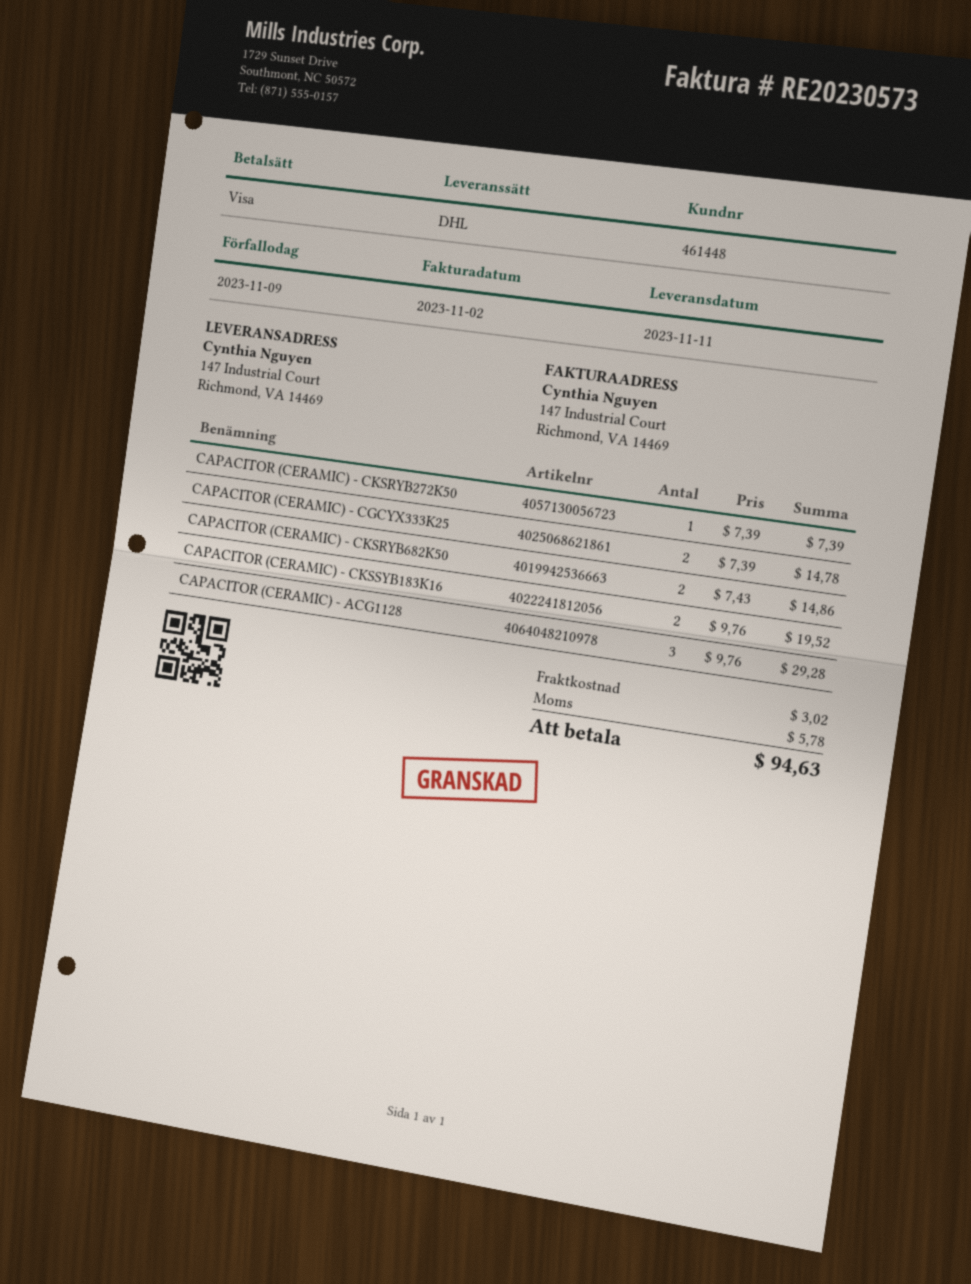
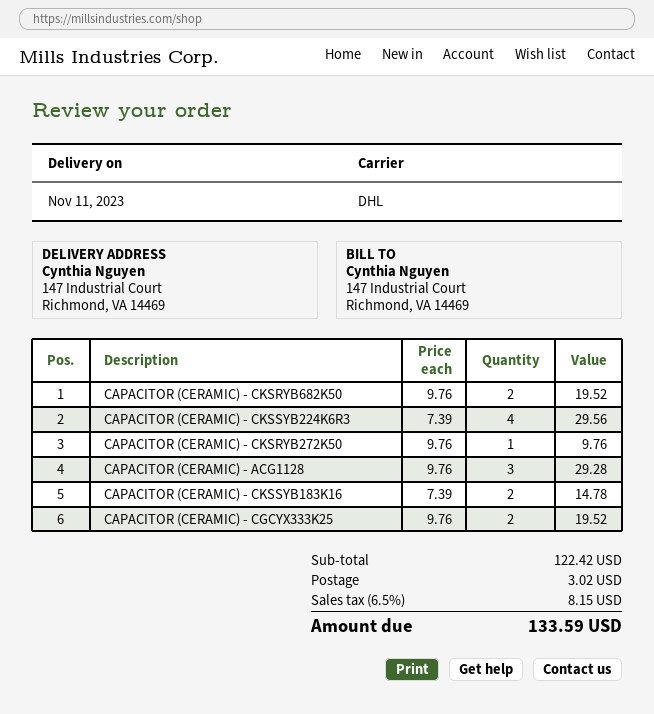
CAPACITOR (CERAMIC) - CKSRYB272K50: 1 x 7.39 = 7.39 -> 1 x 9.76 = 9.76
CAPACITOR (CERAMIC) - CGCYX333K25: 2 x 7.39 = 14.78 -> 2 x 9.76 = 19.52
CAPACITOR (CERAMIC) - CKSRYB682K50: 2 x 7.43 = 14.86 -> 2 x 9.76 = 19.52
CAPACITOR (CERAMIC) - CKSSYB183K16: 2 x 9.76 = 19.52 -> 2 x 7.39 = 14.78
CAPACITOR (CERAMIC) - CKSSYB224K6R3: none -> 4 x 7.39 = 29.56
tax: 5.78 -> 8.15
total: 94.63 -> 133.59

